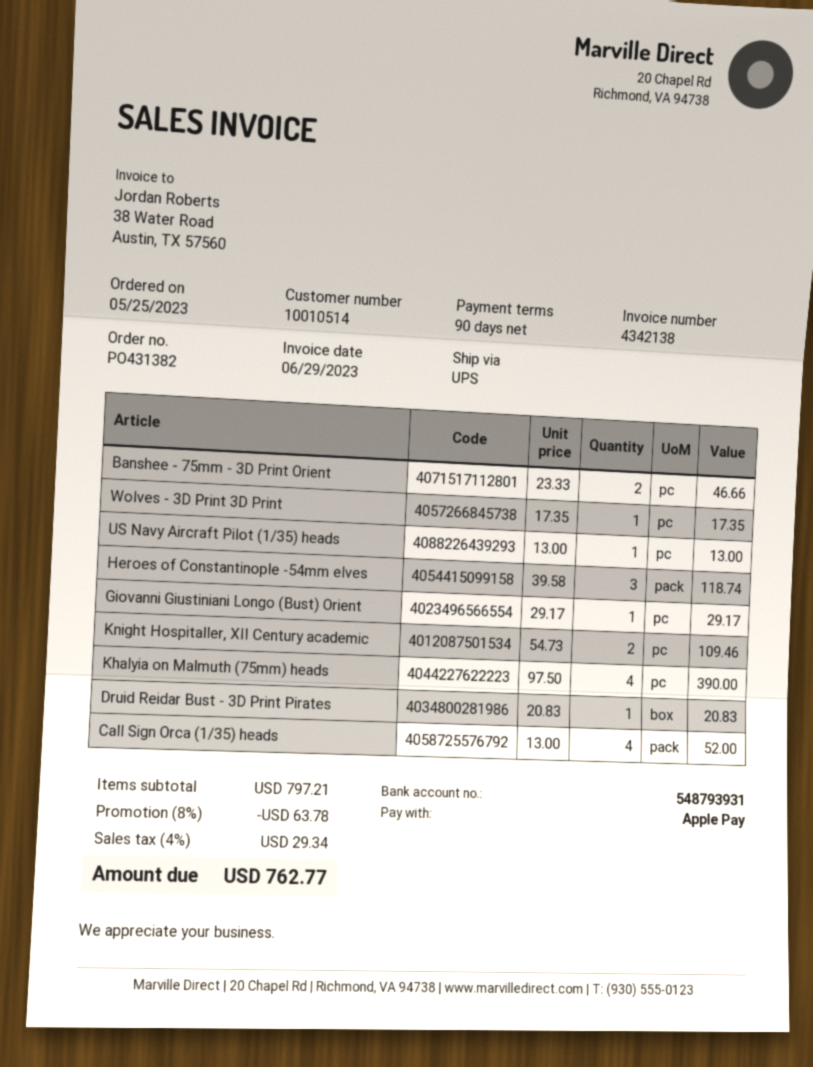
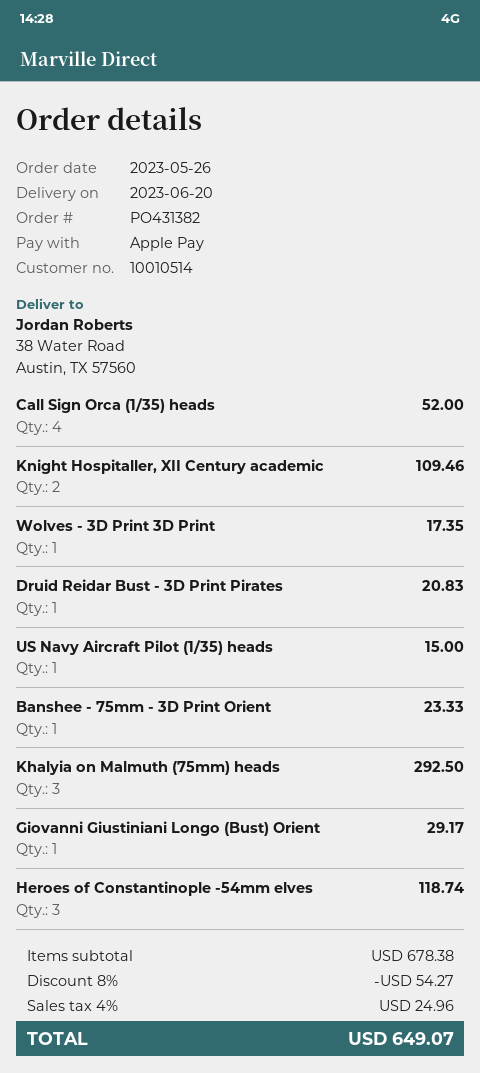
order date: 2023-05-25 -> 2023-05-26
Banshee - 75mm - 3D Print Orient: 2 for 46.66 -> 1 for 23.33
US Navy Aircraft Pilot (1/35) heads: 1 for 13.00 -> 1 for 15.00
Khalyia on Malmuth (75mm) heads: 4 for 390.00 -> 3 for 292.50
subtotal: 797.21 -> 678.38
discount: 8% = 63.78 -> 8% = 54.27
tax: 4% = 29.34 -> 4% = 24.96
total: 762.77 -> 649.07

